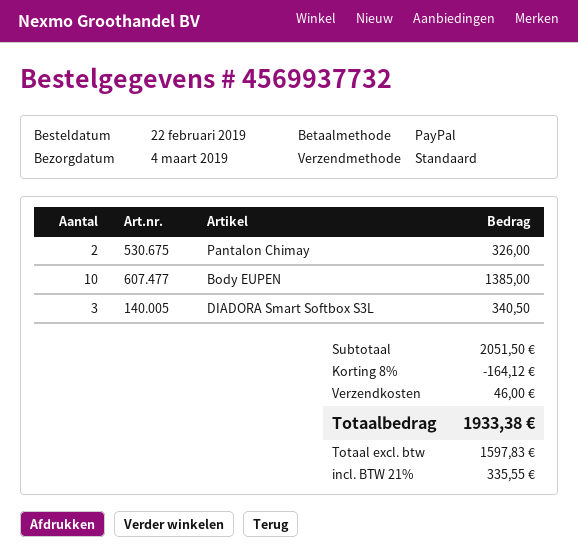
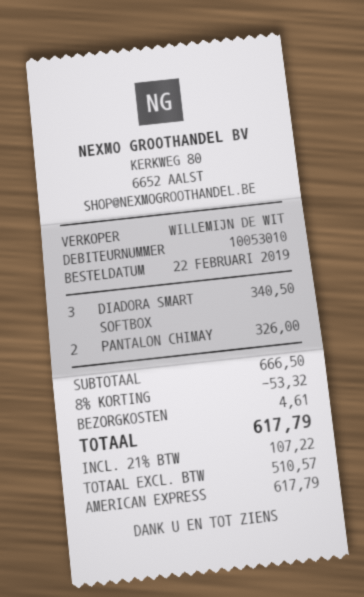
payment method: PayPal -> American Express
Body EUPEN: 10 for 1385.00 -> none
subtotal: 2051.50 -> 666.50
discount: 8% = 164.12 -> 8% = 53.32
shipping: 46.00 -> 4.61
net: 1597.83 -> 510.57
tax: 21% = 335.55 -> 21% = 107.22
total: 1933.38 -> 617.79

